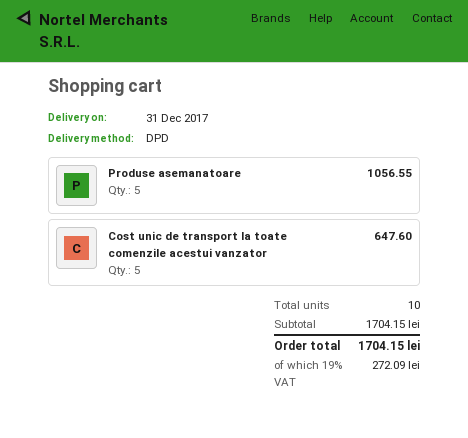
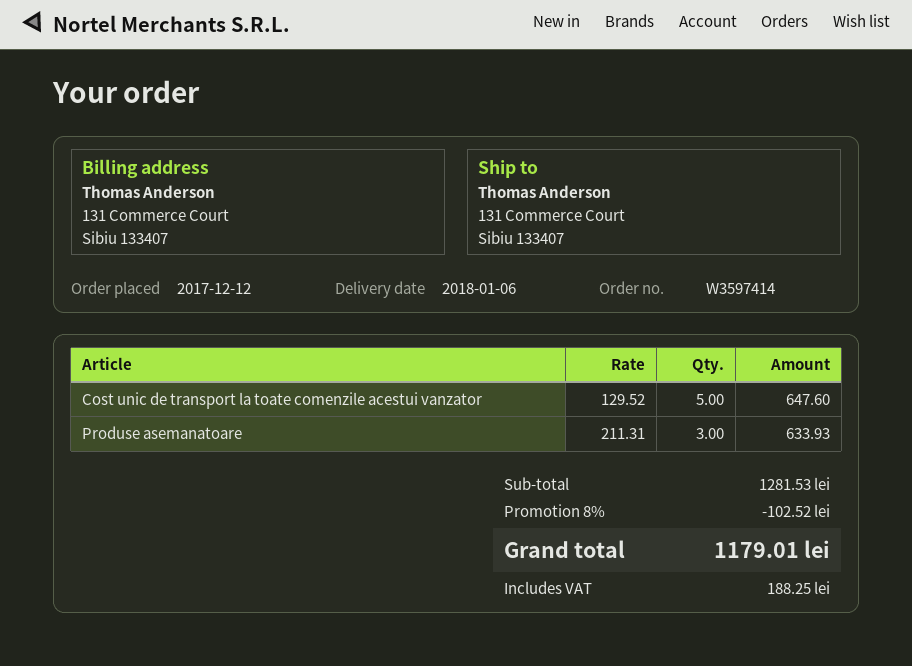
delivery date: 2017-12-31 -> 2018-01-06
Produse asemanatoare: 5 for 1056.55 -> 3 for 633.93
subtotal: 1704.15 -> 1281.53
discount: none -> 8% = 102.52
tax: 272.09 -> 188.25
total: 1704.15 -> 1179.01

